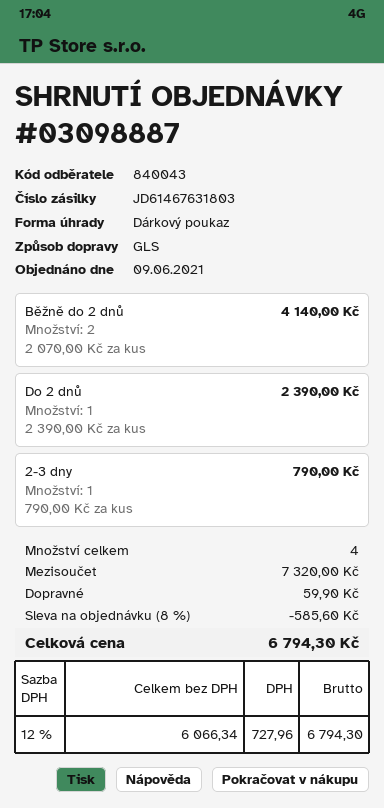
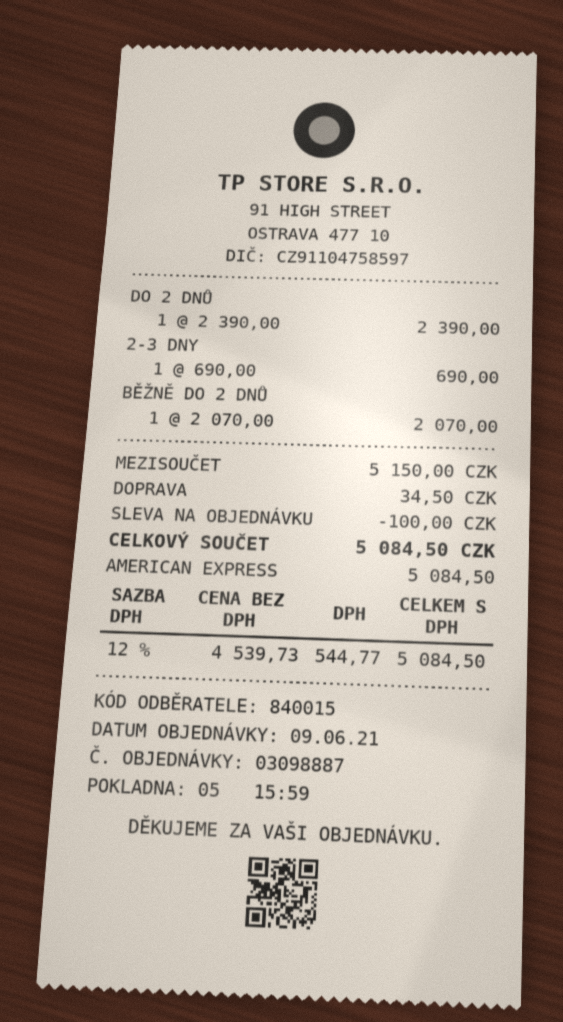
customer number: 840043 -> 840015
payment method: gift card -> American Express
Běžně do 2 dnů: 2 x 2070.00 = 4140.00 -> 1 x 2070.00 = 2070.00
2-3 dny: 1 x 790.00 = 790.00 -> 1 x 690.00 = 690.00
subtotal: 7320.00 -> 5150.00
discount: 585.60 -> 100.00
shipping: 59.90 -> 34.50
net: 6066.34 -> 4539.73
tax: 12% = 727.96 -> 12% = 544.77
total: 6794.30 -> 5084.50

